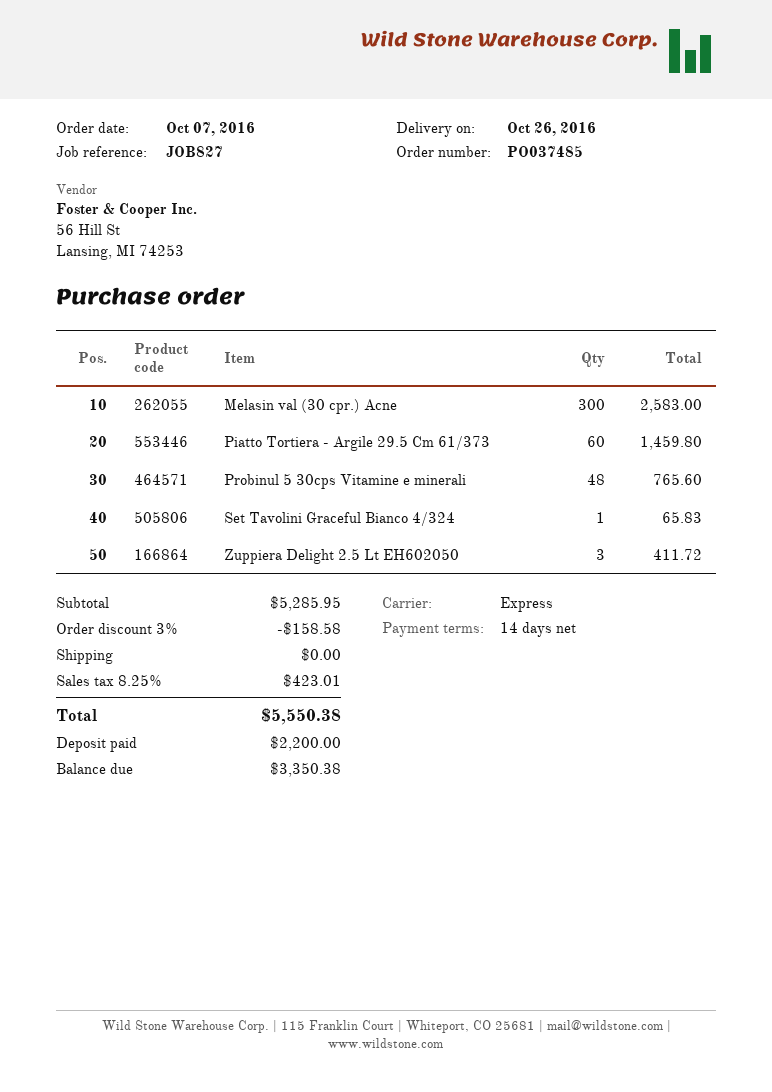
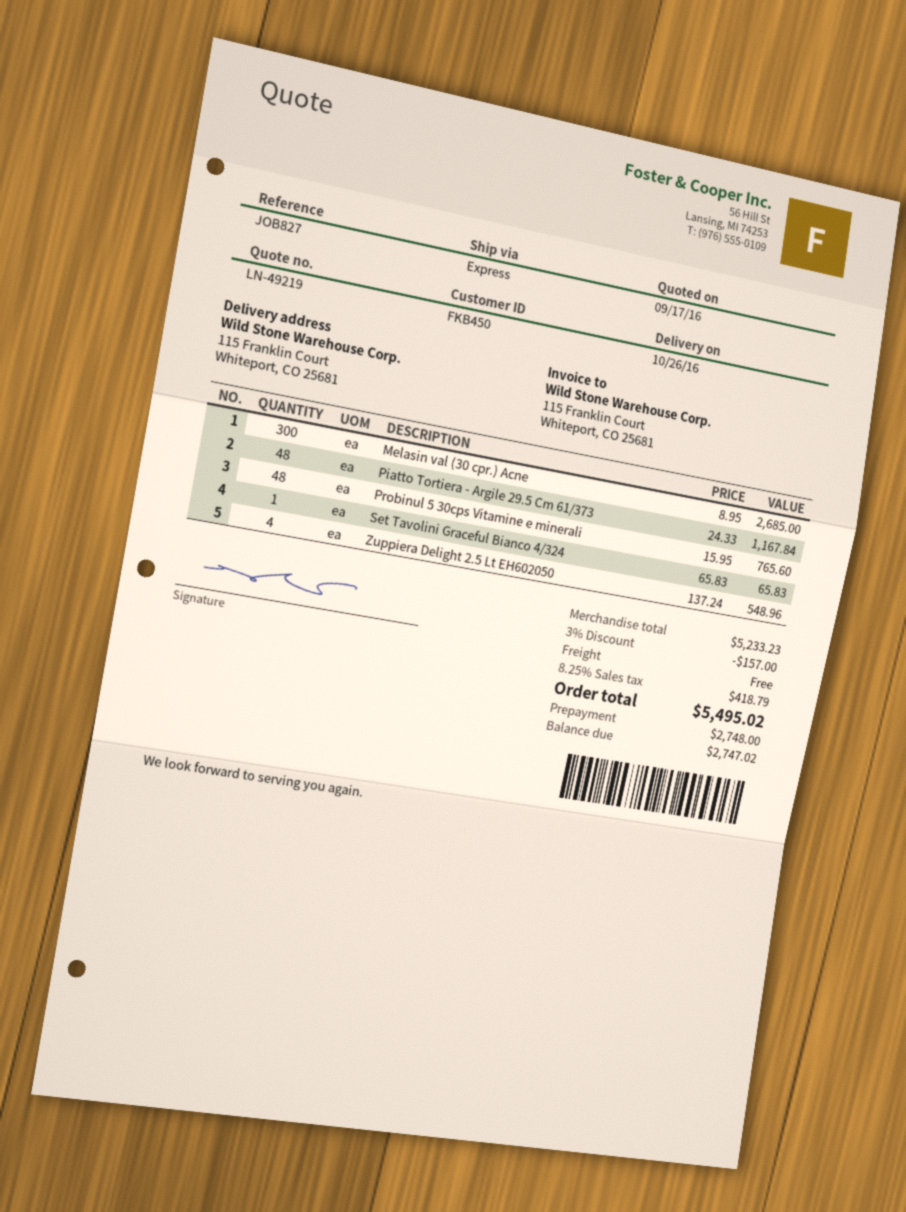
Melasin val (30 cpr.) Acne: 300 for 2583.00 -> 300 for 2685.00
Piatto Tortiera - Argile 29.5 Cm 61/373: 60 for 1459.80 -> 48 for 1167.84
Zuppiera Delight 2.5 Lt EH602050: 3 for 411.72 -> 4 for 548.96
subtotal: 5285.95 -> 5233.23
discount: 3% = 158.58 -> 3% = 157.00
tax: 8.25% = 423.01 -> 8.25% = 418.79
total: 5550.38 -> 5495.02
deposit: 2200.00 -> 2748.00
balance: 3350.38 -> 2747.02

